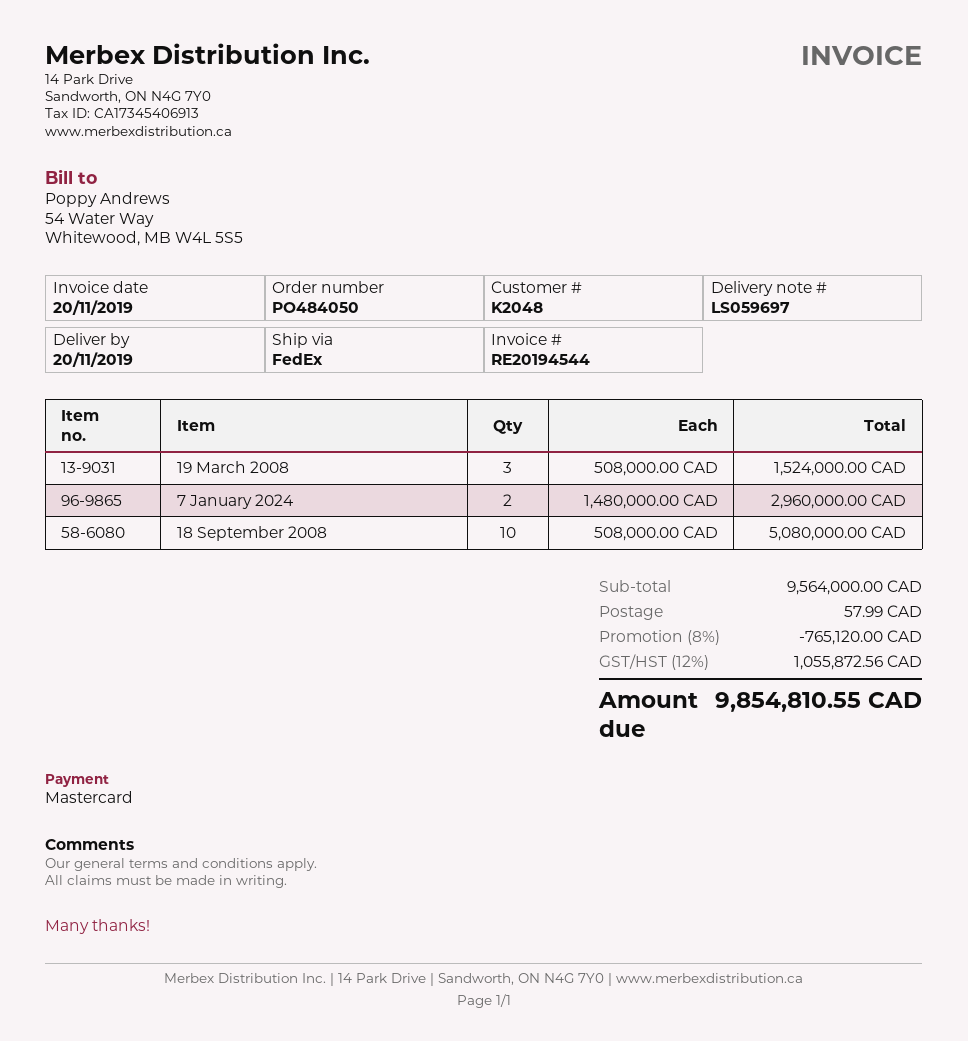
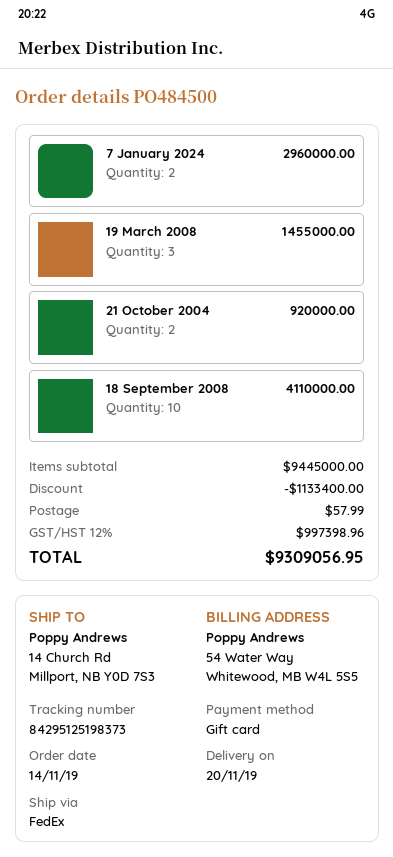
order number: PO484050 -> PO484500
payment method: Mastercard -> gift card
19 March 2008: 3 for 1524000.00 -> 3 for 1455000.00
18 September 2008: 10 for 5080000.00 -> 10 for 4110000.00
21 October 2004: none -> 2 for 920000.00
subtotal: 9564000.00 -> 9445000.00
discount: 765120.00 -> 1133400.00
tax: 12% = 1055872.56 -> 12% = 997398.96
total: 9854810.55 -> 9309056.95

